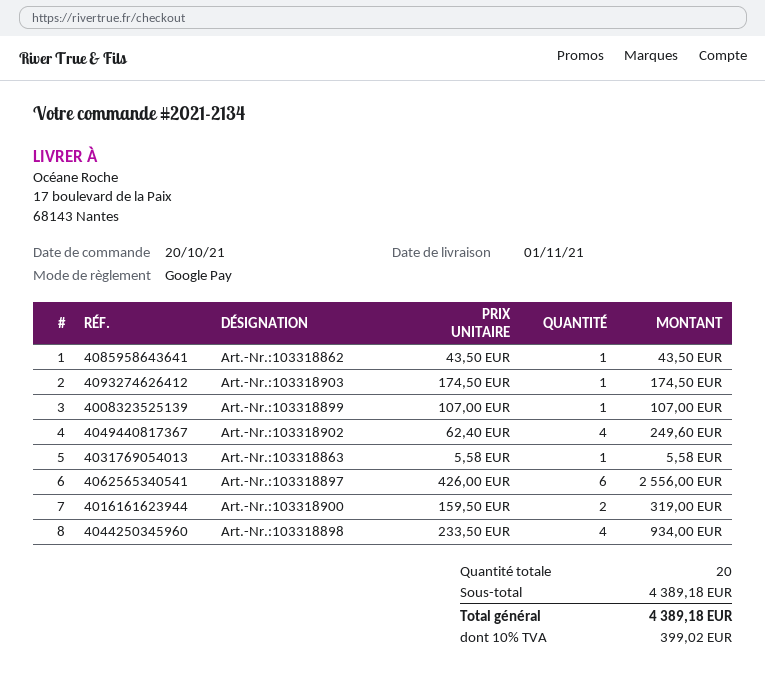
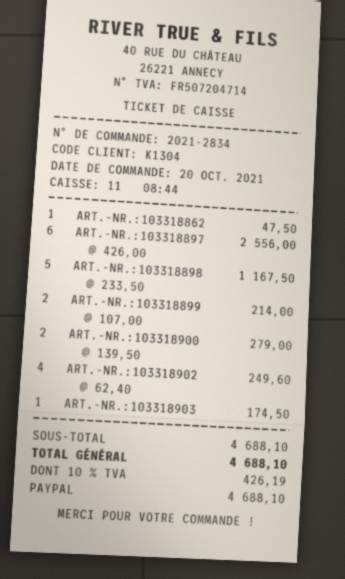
order number: 2021-2134 -> 2021-2834
payment method: Google Pay -> PayPal
Art.-Nr.:103318862: 1 x 43.50 = 43.50 -> 1 x 47.50 = 47.50
Art.-Nr.:103318899: 1 x 107.00 = 107.00 -> 2 x 107.00 = 214.00
Art.-Nr.:103318863: 1 x 5.58 = 5.58 -> none
Art.-Nr.:103318900: 2 x 159.50 = 319.00 -> 2 x 139.50 = 279.00
Art.-Nr.:103318898: 4 x 233.50 = 934.00 -> 5 x 233.50 = 1167.50
subtotal: 4389.18 -> 4688.10
tax: 10% = 399.02 -> 10% = 426.19
total: 4389.18 -> 4688.10

